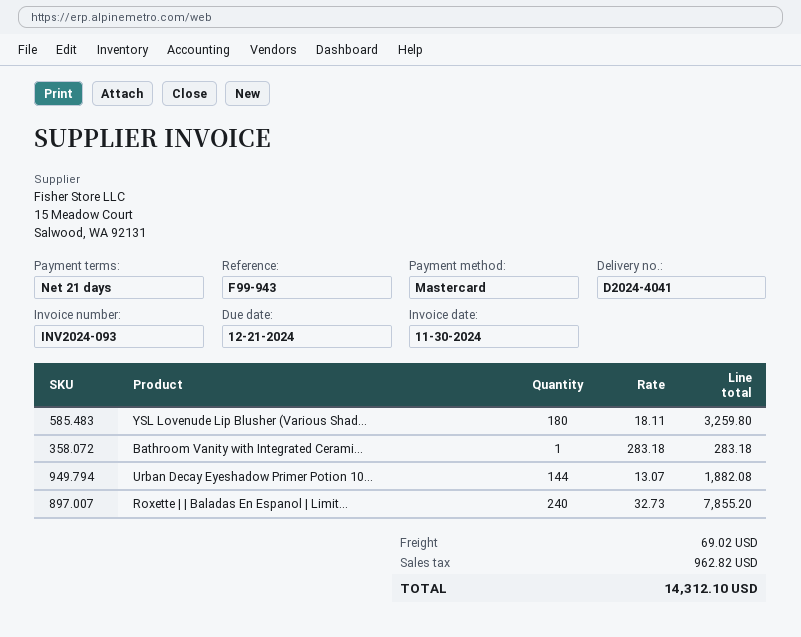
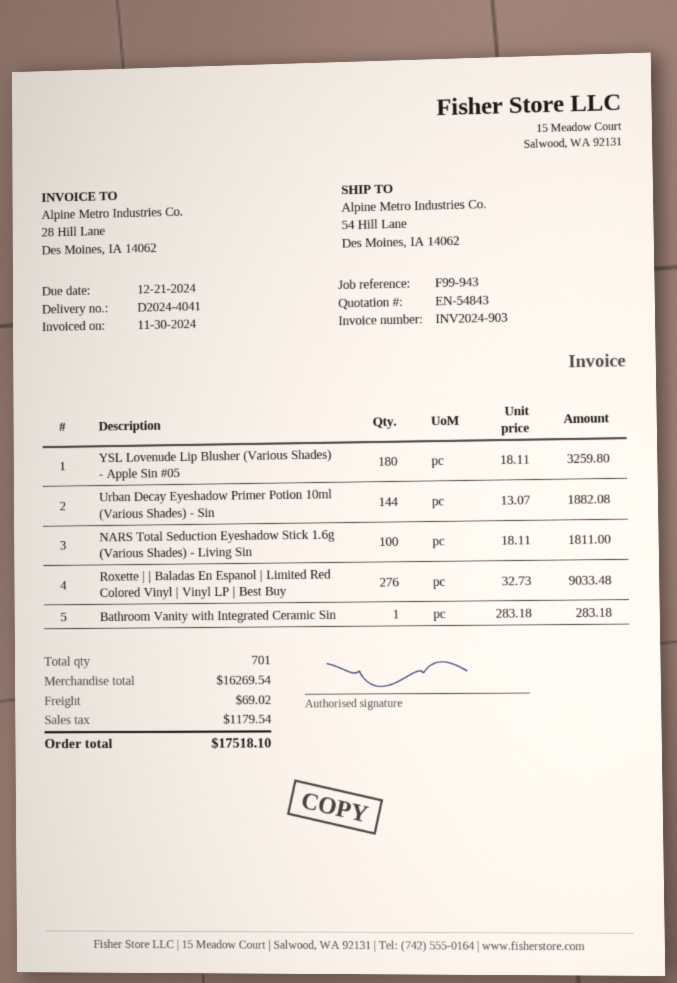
invoice number: INV2024-093 -> INV2024-903
Roxette | | Baladas En Espanol | Limit...: 240 x 32.73 = 7855.20 -> 276 x 32.73 = 9033.48
NARS Total Seduction Eyeshadow Stick 1.6g (Various Shades) - Living Sin: none -> 100 x 18.11 = 1811.00
tax: 962.82 -> 1179.54
total: 14312.10 -> 17518.10

